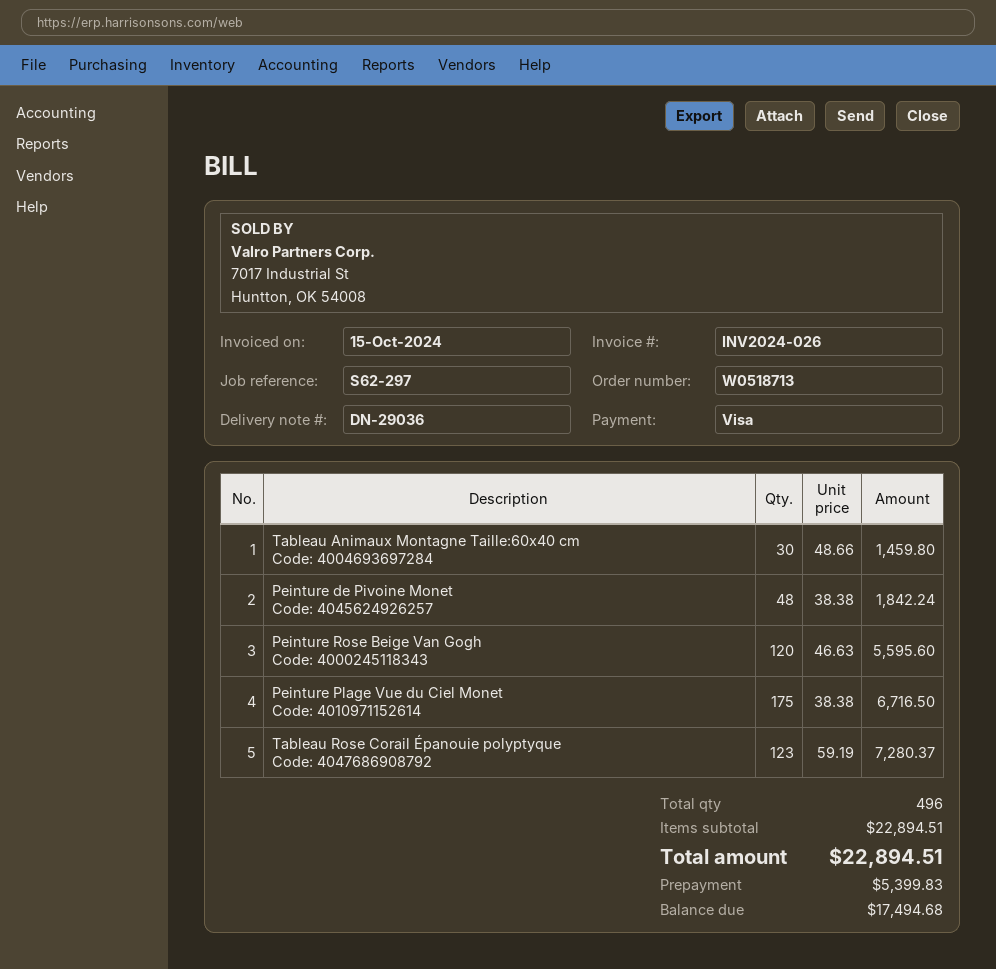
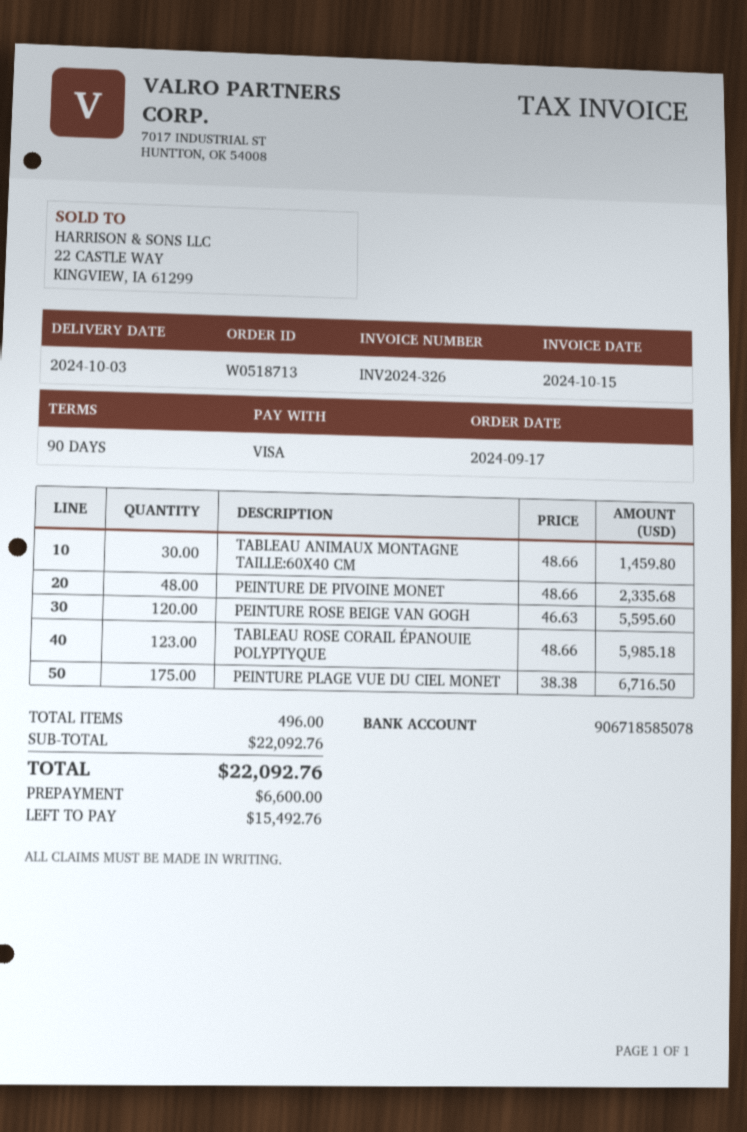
invoice number: INV2024-026 -> INV2024-326
Peinture de Pivoine Monet: 48 x 38.38 = 1842.24 -> 48 x 48.66 = 2335.68
Tableau Rose Corail Épanouie polyptyque: 123 x 59.19 = 7280.37 -> 123 x 48.66 = 5985.18
subtotal: 22894.51 -> 22092.76
total: 22894.51 -> 22092.76
deposit: 5399.83 -> 6600.00
balance: 17494.68 -> 15492.76

